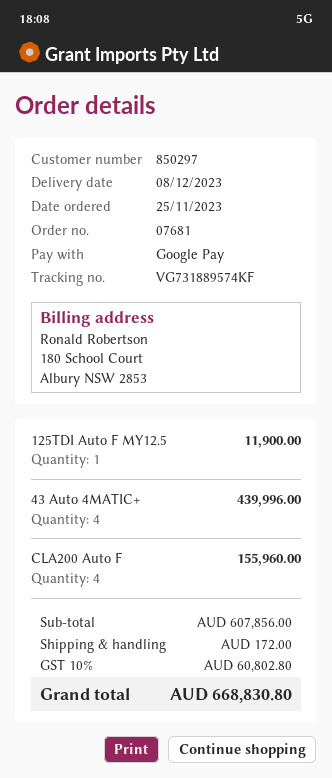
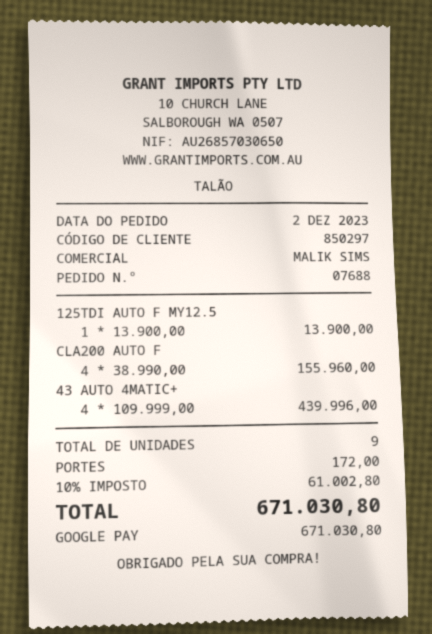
order number: 07681 -> 07688
order date: 2023-11-25 -> 2023-12-02
125TDI Auto F MY12.5: 1 for 11900.00 -> 1 for 13900.00
tax: 10% = 60802.80 -> 10% = 61002.80
total: 668830.80 -> 671030.80

